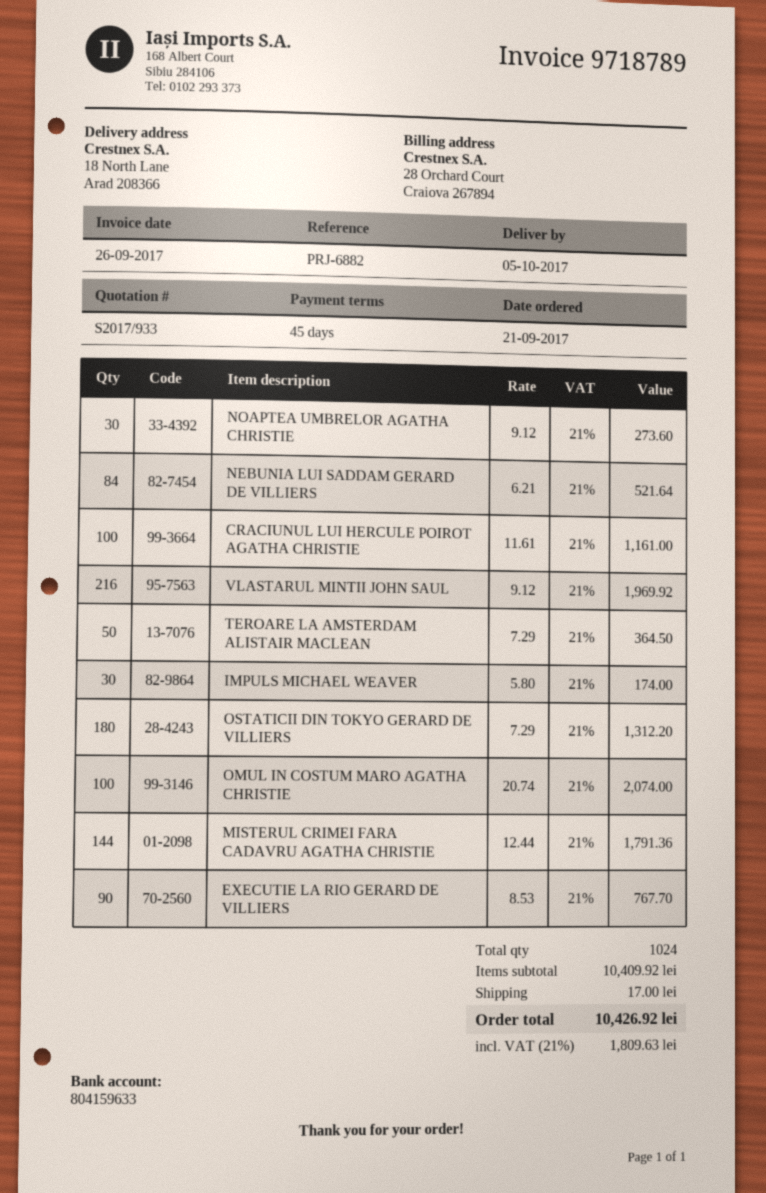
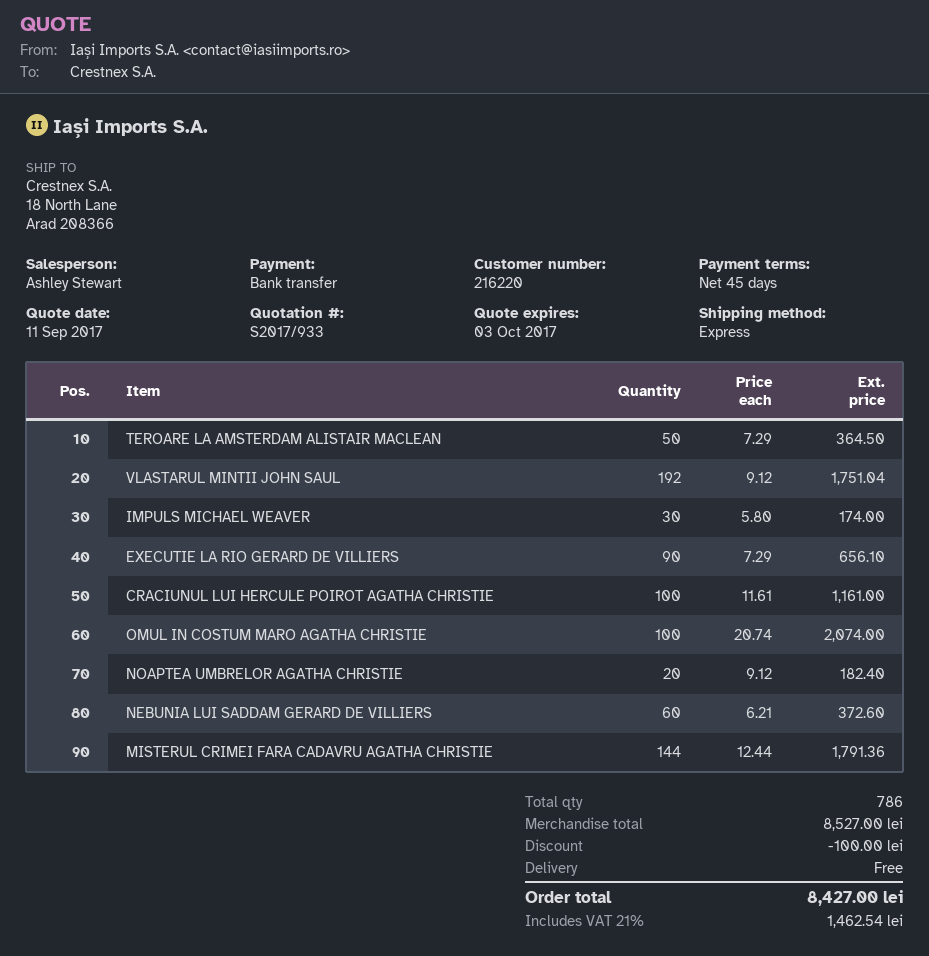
NOAPTEA UMBRELOR AGATHA CHRISTIE: 30 x 9.12 = 273.60 -> 20 x 9.12 = 182.40
NEBUNIA LUI SADDAM GERARD DE VILLIERS: 84 x 6.21 = 521.64 -> 60 x 6.21 = 372.60
VLASTARUL MINTII JOHN SAUL: 216 x 9.12 = 1969.92 -> 192 x 9.12 = 1751.04
OSTATICII DIN TOKYO GERARD DE VILLIERS: 180 x 7.29 = 1312.20 -> none
EXECUTIE LA RIO GERARD DE VILLIERS: 90 x 8.53 = 767.70 -> 90 x 7.29 = 656.10
total quantity: 1024 -> 786
subtotal: 10409.92 -> 8527.00
discount: none -> 100.00
shipping: 17.00 -> 0.00
tax: 21% = 1809.63 -> 21% = 1462.54
total: 10426.92 -> 8427.00

